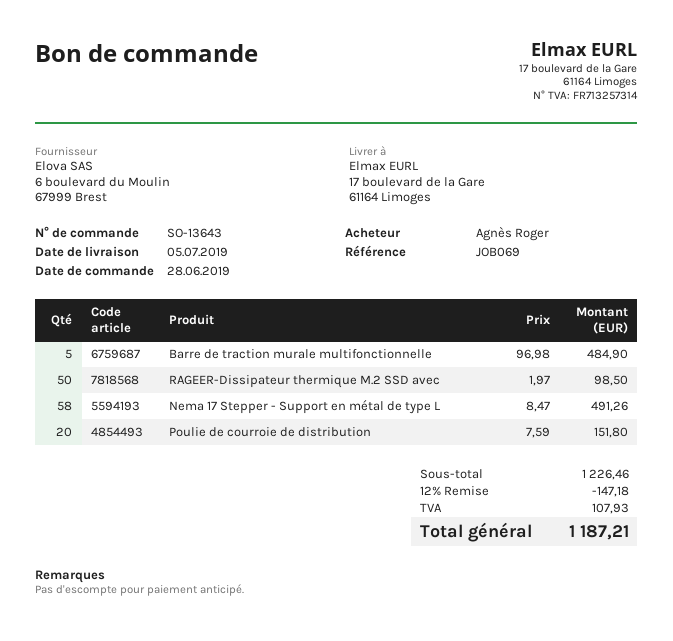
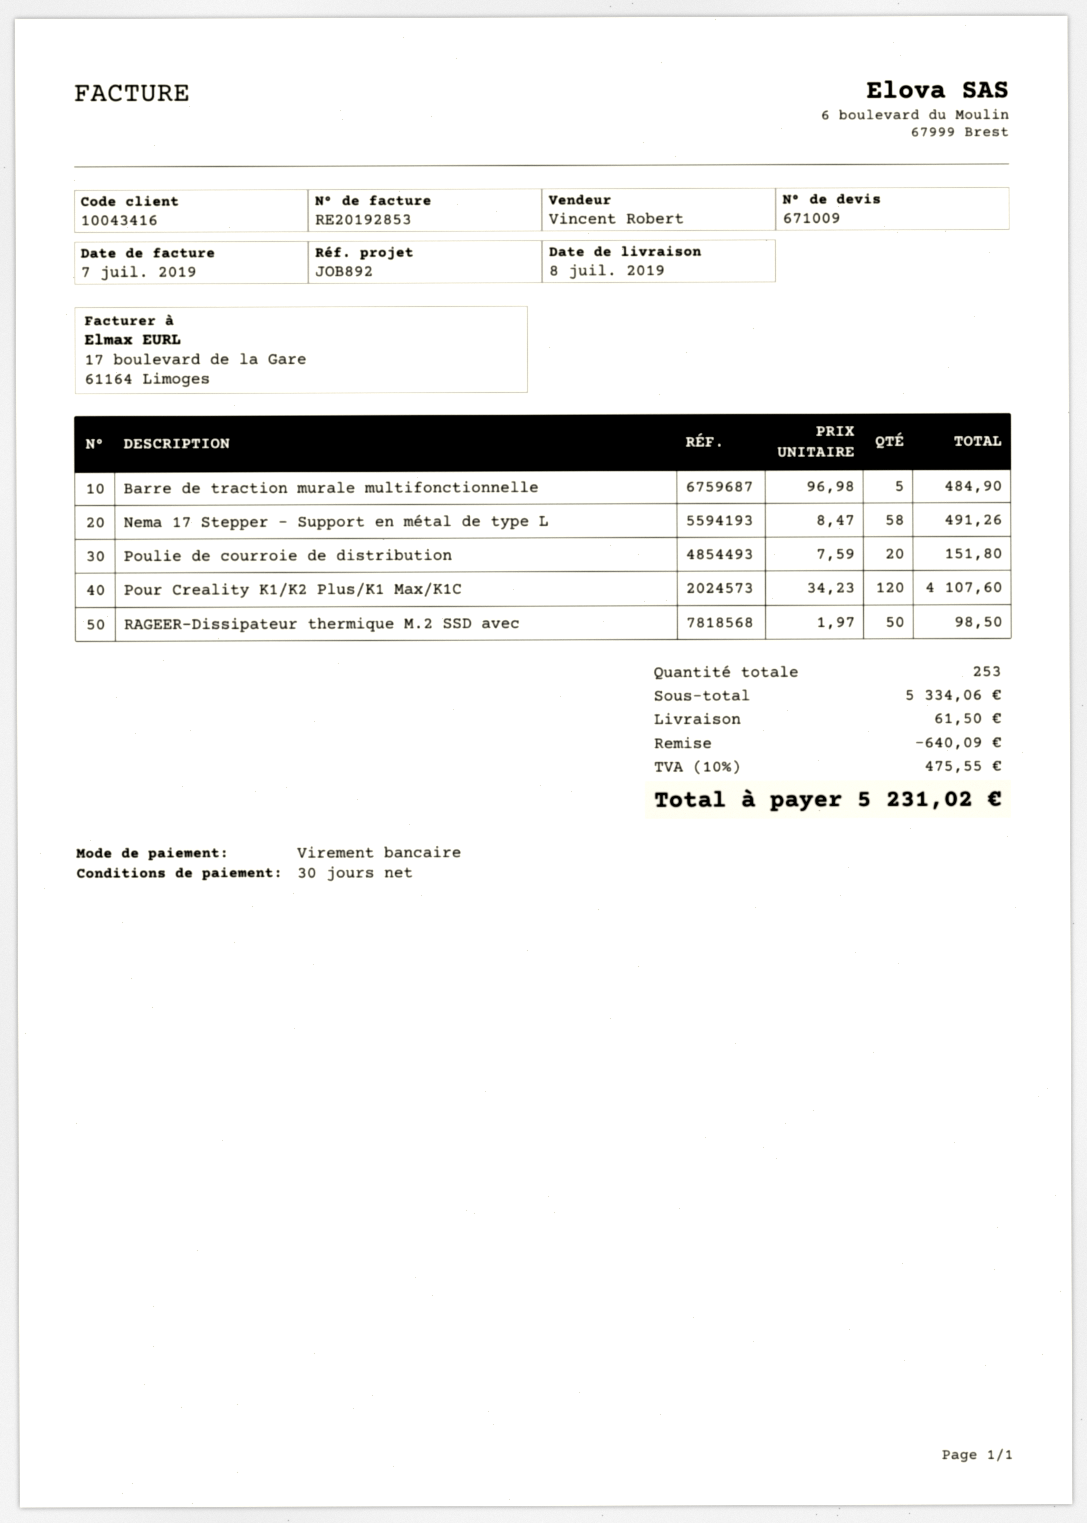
delivery date: 2019-07-05 -> 2019-07-08
reference: JOB069 -> JOB892
Pour Creality K1/K2 Plus/K1 Max/K1C: none -> 120 x 34.23 = 4107.60
subtotal: 1226.46 -> 5334.06
discount: 147.18 -> 640.09
shipping: none -> 61.50
tax: 107.93 -> 475.55
total: 1187.21 -> 5231.02

